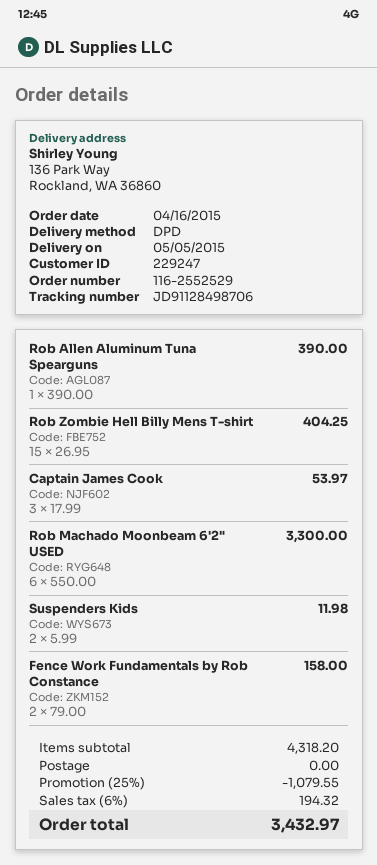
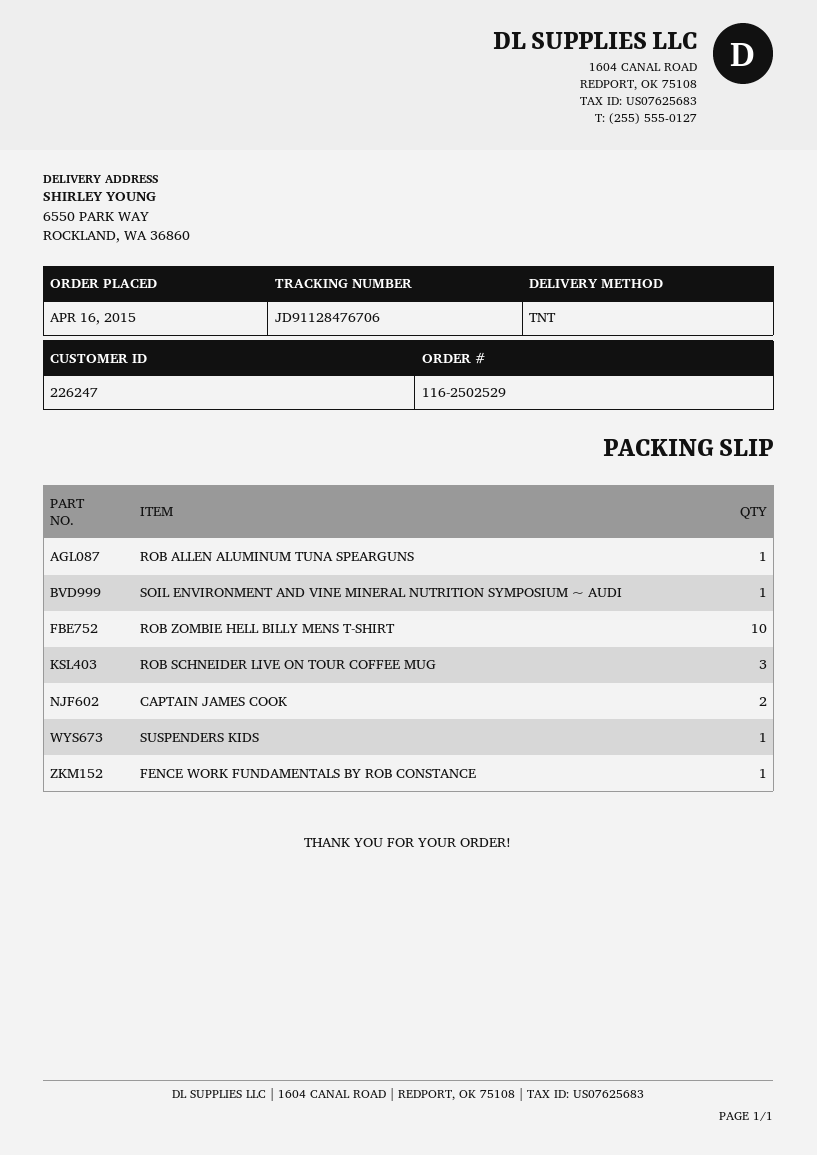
order number: 116-2552529 -> 116-2502529
customer number: 229247 -> 226247
shipping method: DPD -> TNT
tracking number: JD91128498706 -> JD91128476706
ship to: 136 Park Way, Rockland, WA 36860 -> 6550 PARK WAY, ROCKLAND, WA 36860
Rob Zombie Hell Billy Mens T-shirt: 15 -> 10
Captain James Cook: 3 -> 2
Rob Machado Moonbeam 6'2" USED: 6 -> none
Suspenders Kids: 2 -> 1
Fence Work Fundamentals by Rob Constance: 2 -> 1
SOIL ENVIRONMENT AND VINE MINERAL NUTRITION SYMPOSIUM ~ AUDI: none -> 1
ROB SCHNEIDER LIVE ON TOUR COFFEE MUG: none -> 3

